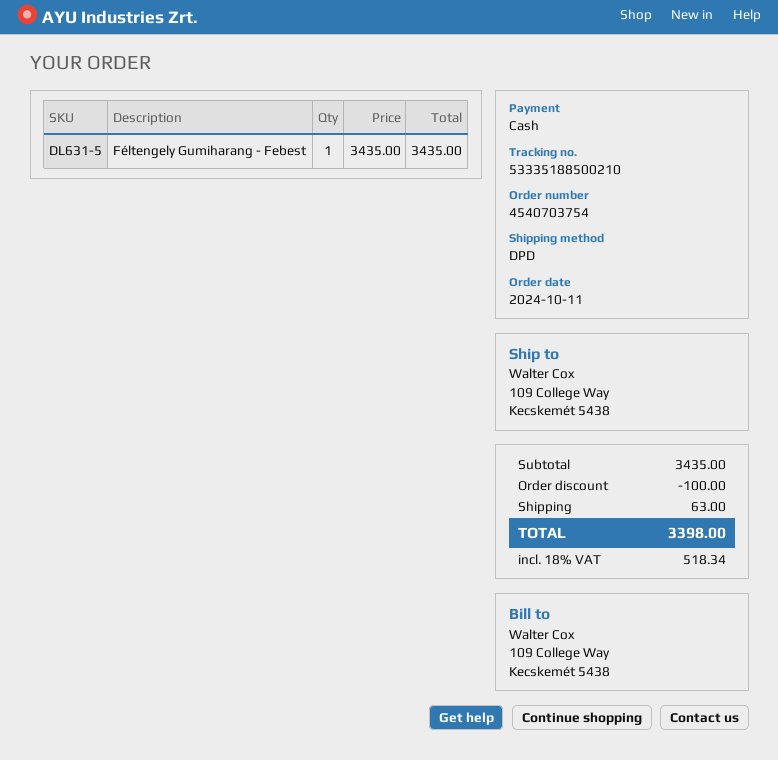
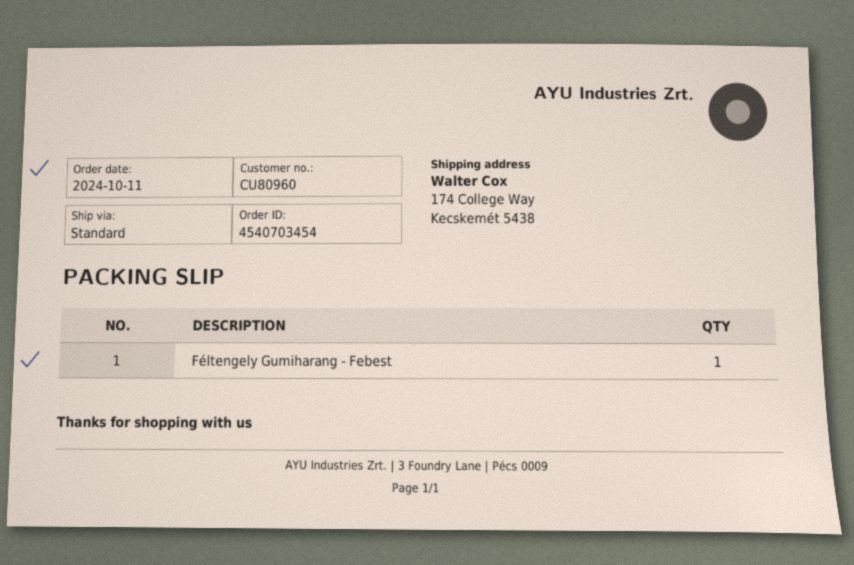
order number: 4540703754 -> 4540703454
shipping method: DPD -> standard
ship to: 109 College Way, Kecskemét 5438 -> 174 College Way, Kecskemét 5438

